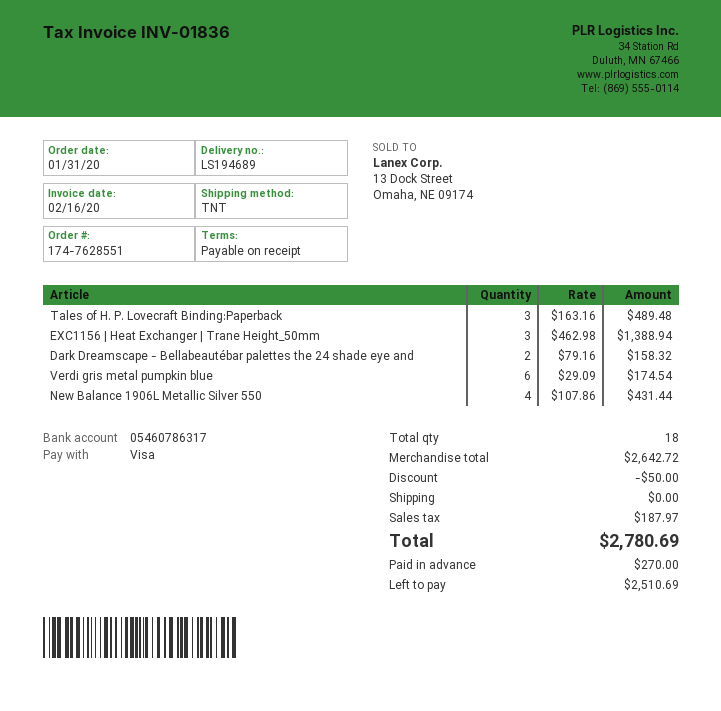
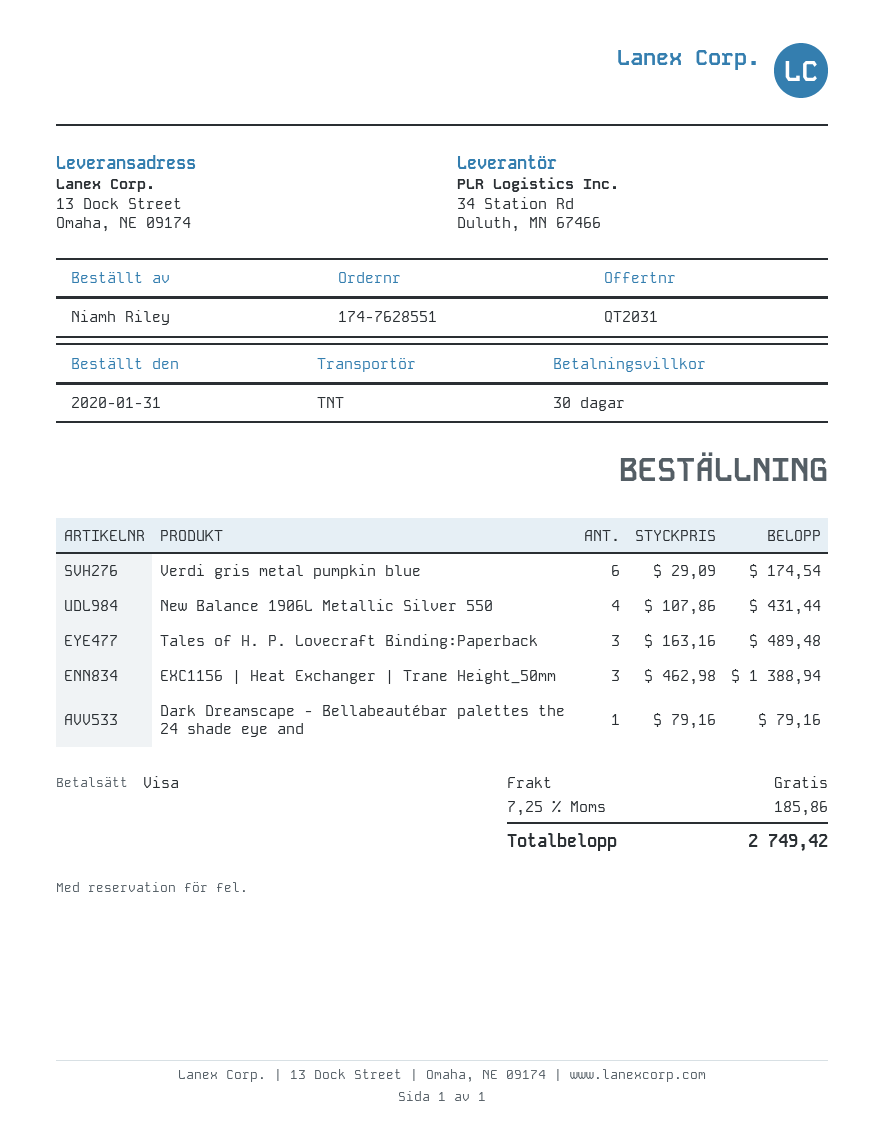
payment terms: on receipt -> 30 days
Dark Dreamscape - Bellabeautébar palettes the 24 shade eye and: 2 x 79.16 = 158.32 -> 1 x 79.16 = 79.16
discount: 50.00 -> none
tax: 187.97 -> 185.86
total: 2780.69 -> 2749.42

